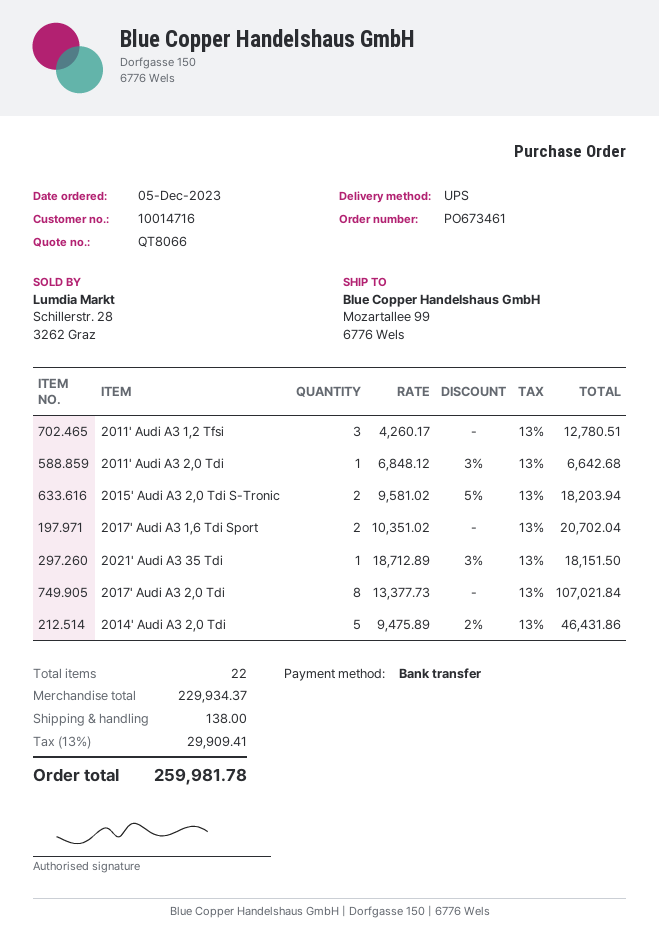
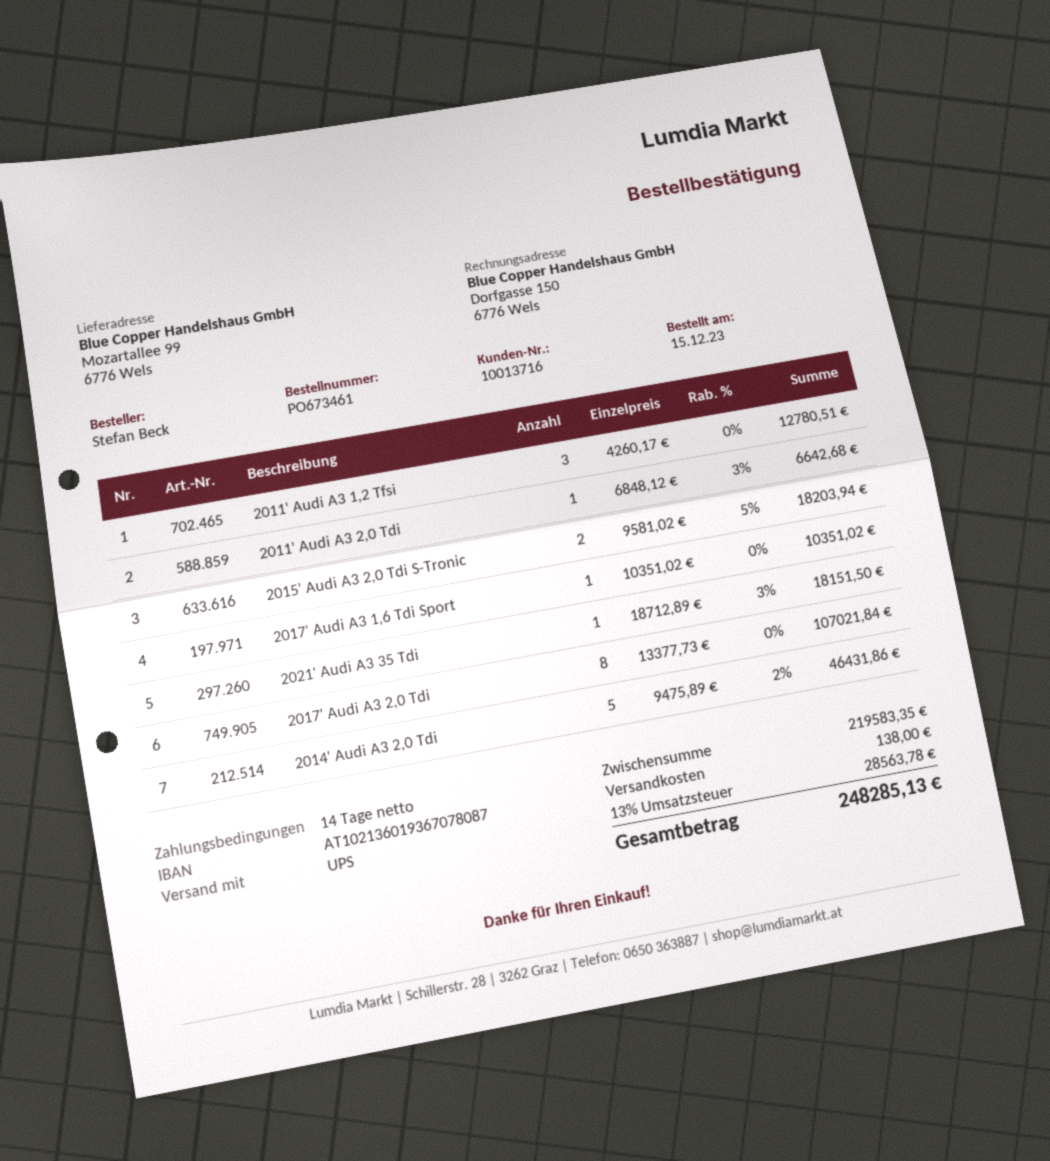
order date: 2023-12-05 -> 2023-12-15
customer number: 10014716 -> 10013716
2017' Audi A3 1,6 Tdi Sport: 2 x 10351.02 = 20702.04 -> 1 x 10351.02 = 10351.02
subtotal: 229934.37 -> 219583.35
tax: 13% = 29909.41 -> 13% = 28563.78
total: 259981.78 -> 248285.13

